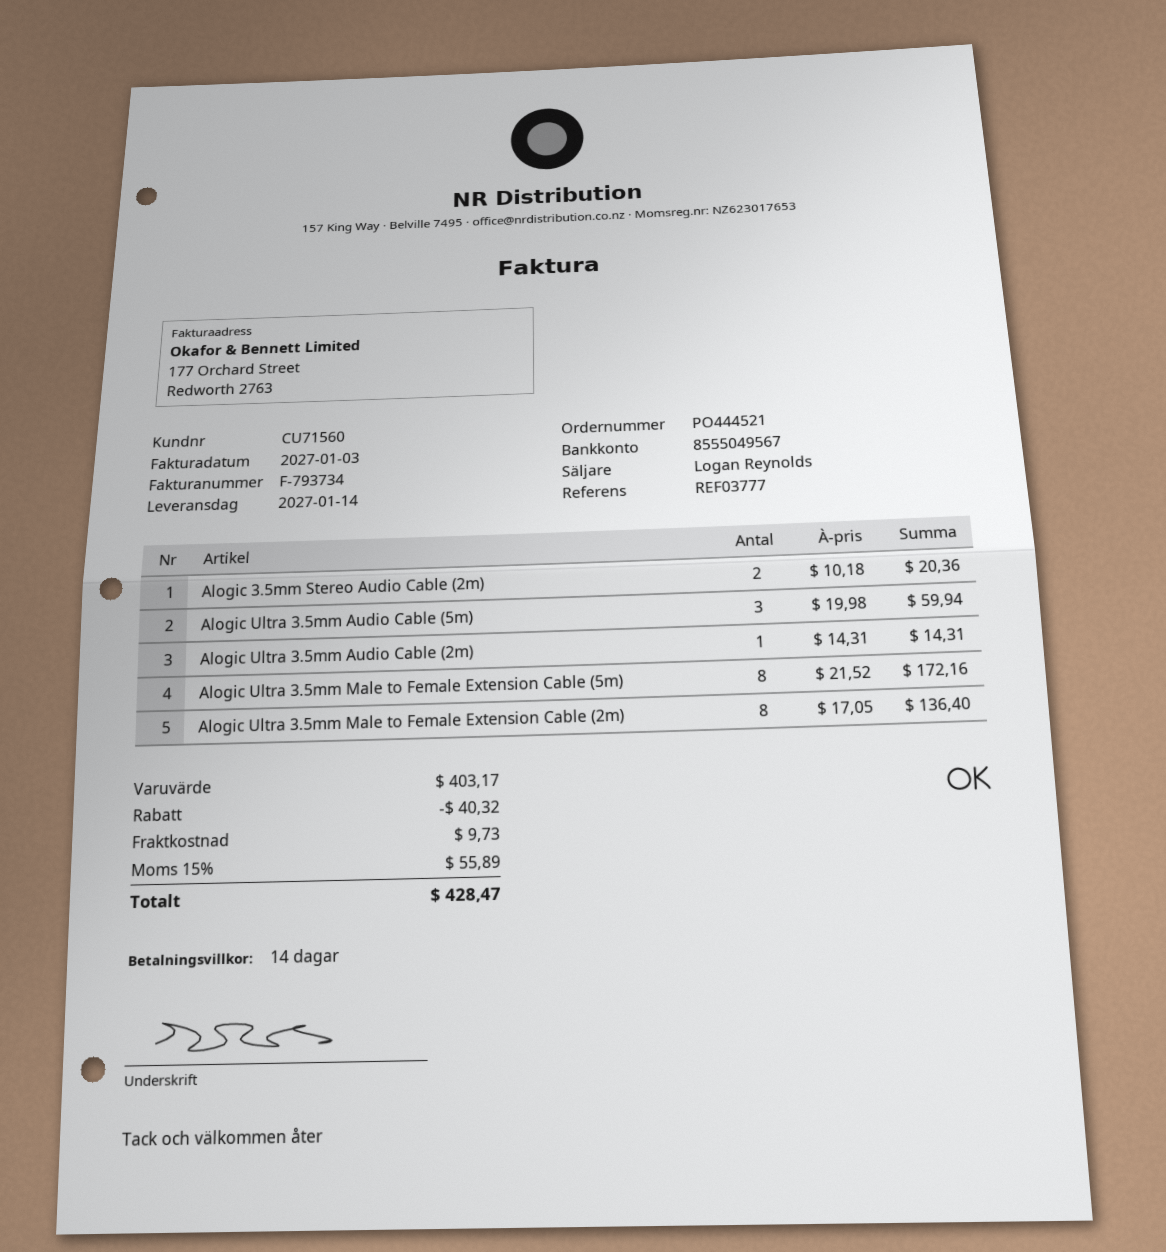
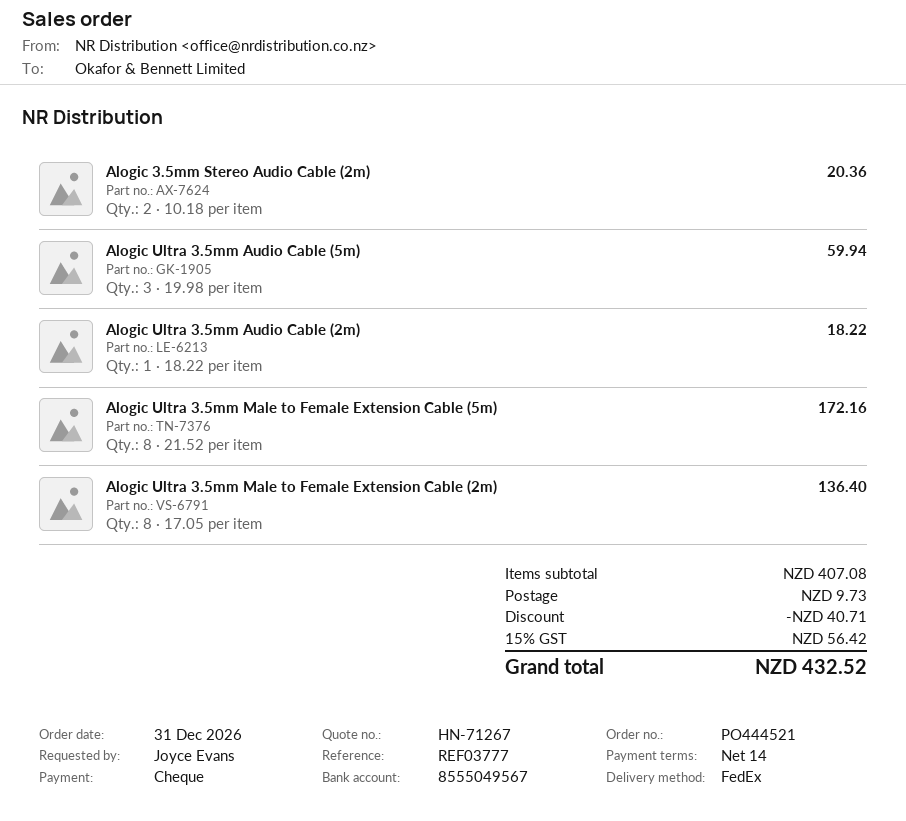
Alogic Ultra 3.5mm Audio Cable (2m): 1 x 14.31 = 14.31 -> 1 x 18.22 = 18.22
subtotal: 403.17 -> 407.08
discount: 40.32 -> 40.71
tax: 15% = 55.89 -> 15% = 56.42
total: 428.47 -> 432.52

